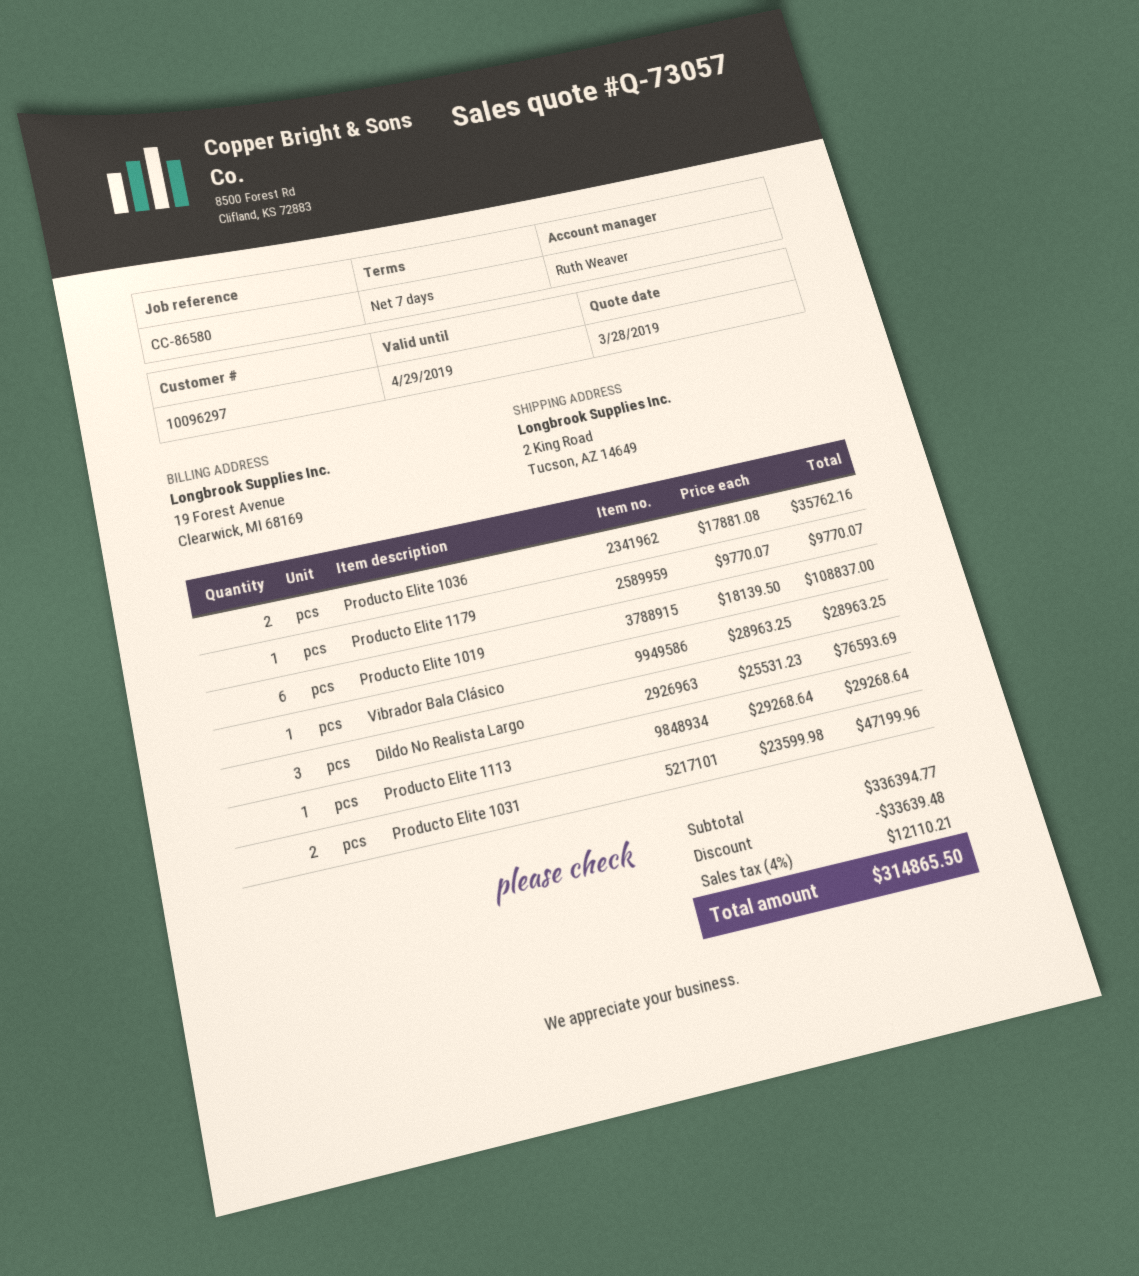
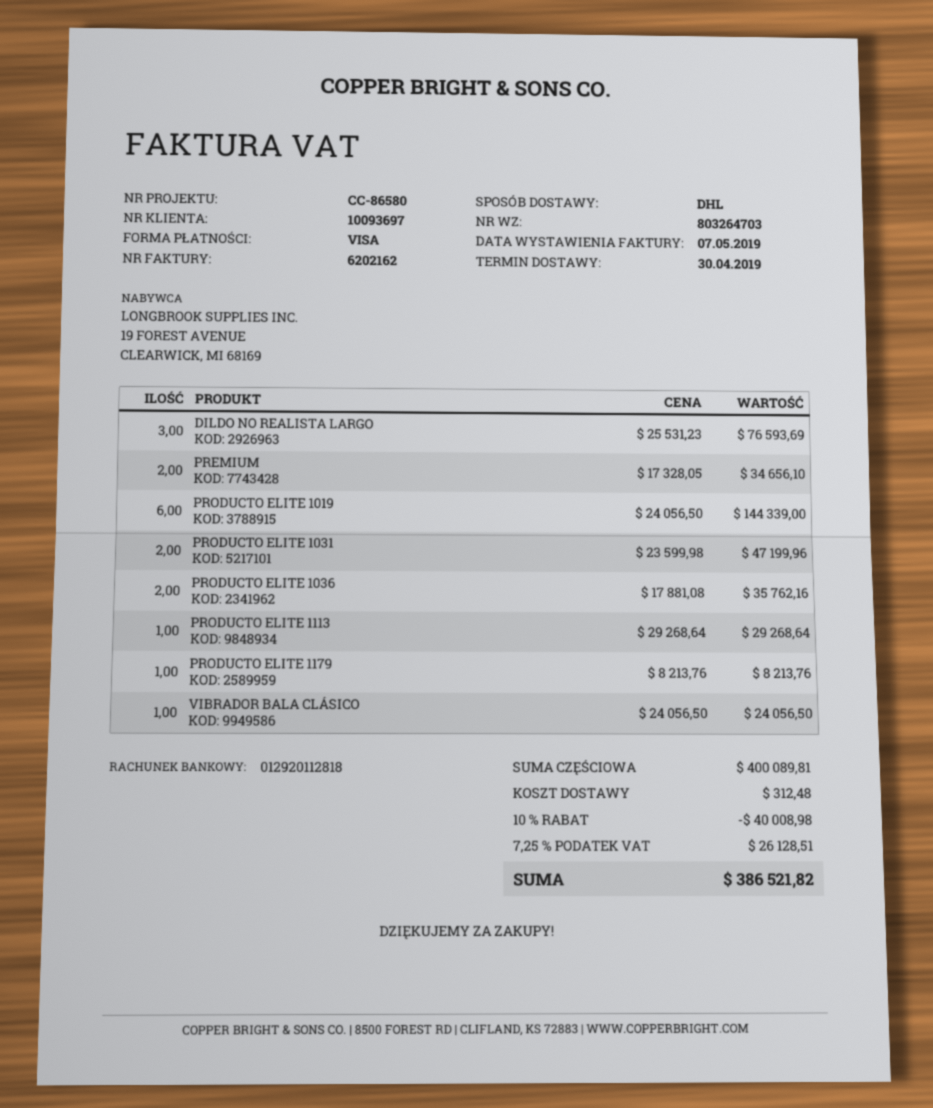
customer number: 10096297 -> 10093697
Producto Elite 1179: 1 x 9770.07 = 9770.07 -> 1 x 8213.76 = 8213.76
Producto Elite 1019: 6 x 18139.50 = 108837.00 -> 6 x 24056.50 = 144339.00
Vibrador Bala Clásico: 1 x 28963.25 = 28963.25 -> 1 x 24056.50 = 24056.50
PREMIUM: none -> 2 x 17328.05 = 34656.10
subtotal: 336394.77 -> 400089.81
discount: 33639.48 -> 40008.98
shipping: none -> 312.48
tax: 4% = 12110.21 -> 7.25% = 26128.51
total: 314865.50 -> 386521.82

